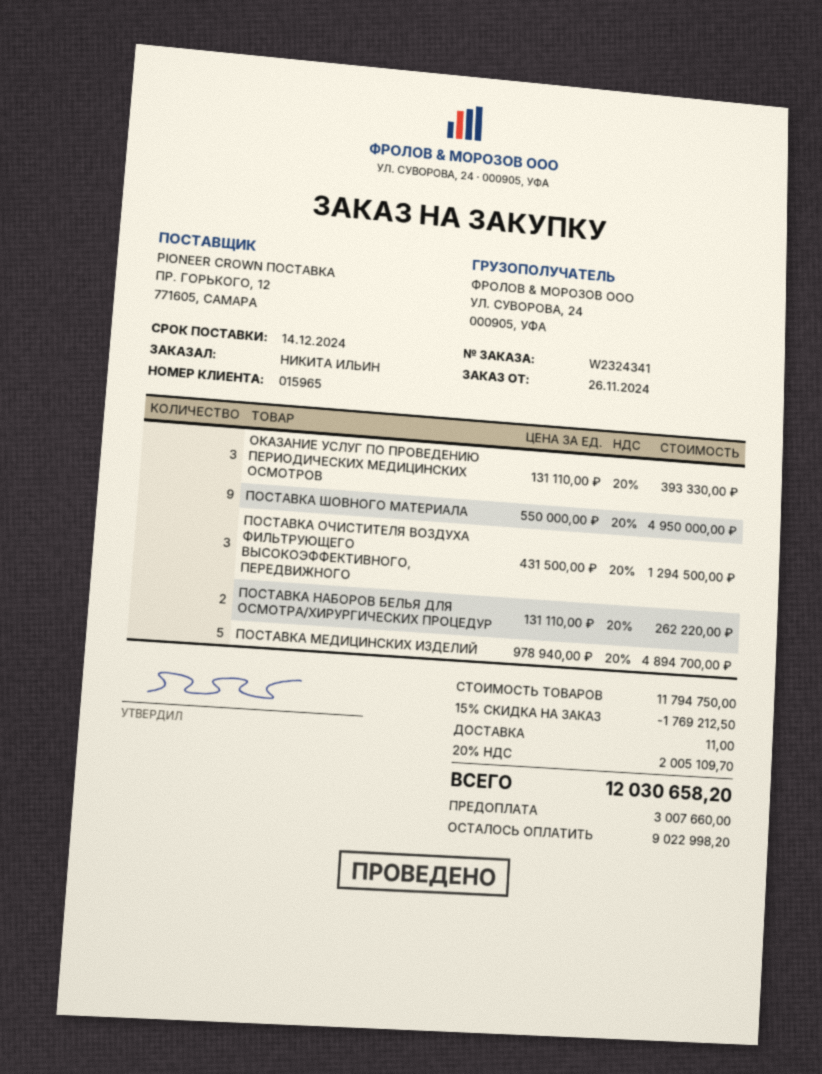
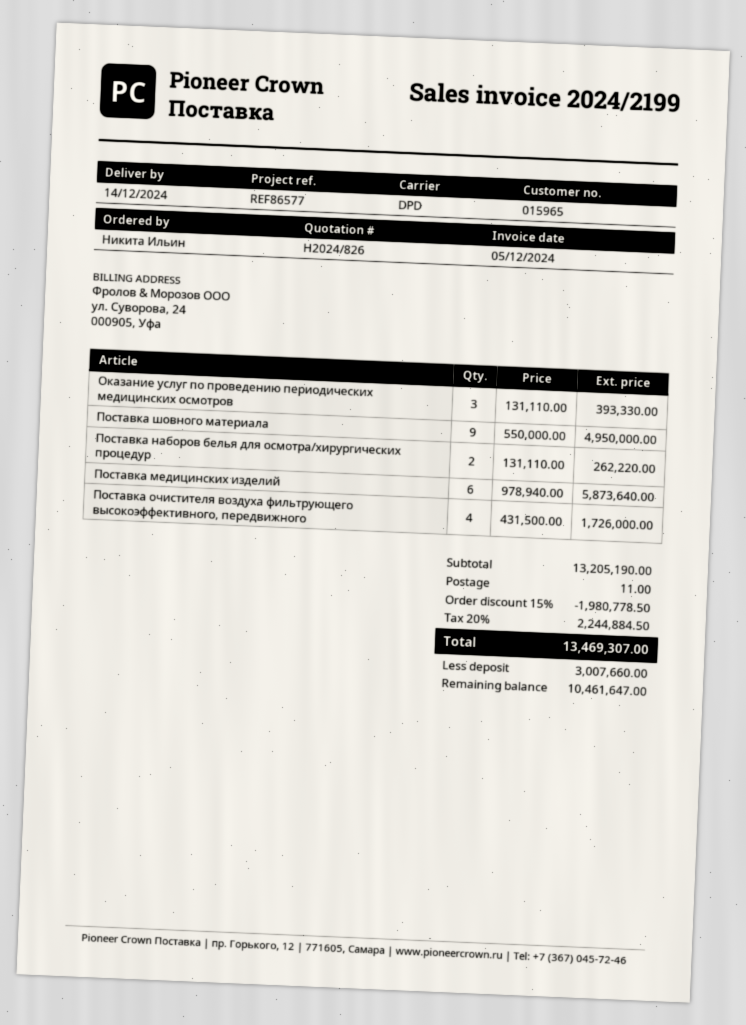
ПОСТАВКА ОЧИСТИТЕЛЯ ВОЗДУХА ФИЛЬТРУЮЩЕГО ВЫСОКОЭФФЕКТИВНОГО, ПЕРЕДВИЖНОГО: 3 x 431500.00 = 1294500.00 -> 4 x 431500.00 = 1726000.00
ПОСТАВКА МЕДИЦИНСКИХ ИЗДЕЛИЙ: 5 x 978940.00 = 4894700.00 -> 6 x 978940.00 = 5873640.00
subtotal: 11794750.00 -> 13205190.00
discount: 15% = 1769212.50 -> 15% = 1980778.50
tax: 20% = 2005109.70 -> 20% = 2244884.50
total: 12030658.20 -> 13469307.00
balance: 9022998.20 -> 10461647.00

